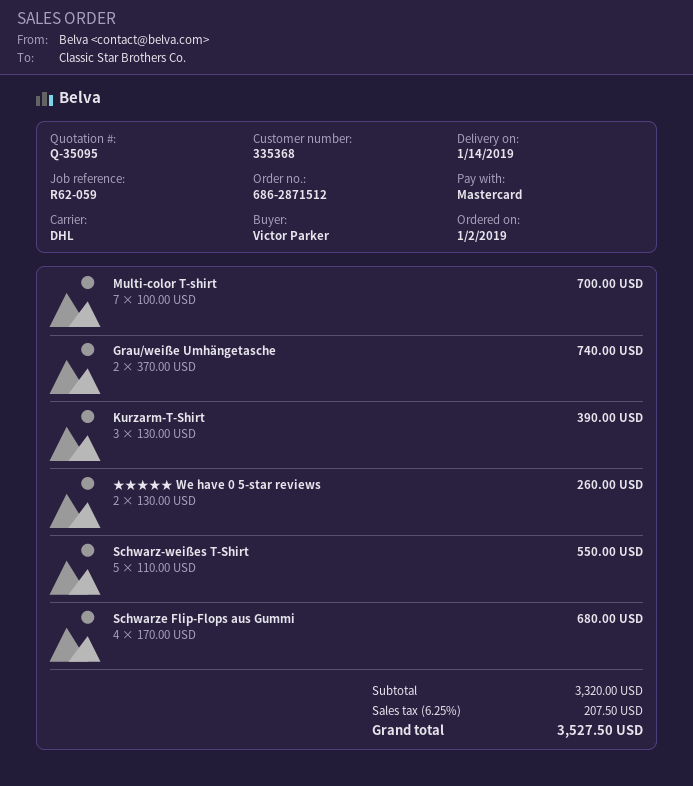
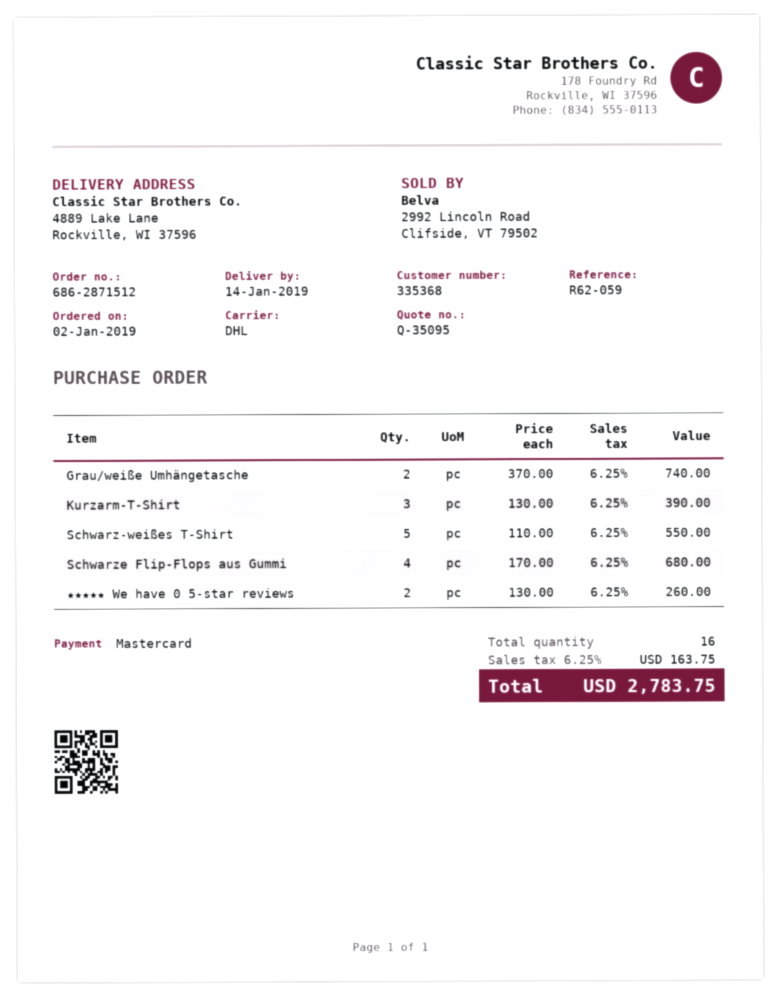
Multi-color T-shirt: 7 x 100.00 = 700.00 -> none
tax: 6.25% = 207.50 -> 6.25% = 163.75
total: 3527.50 -> 2783.75

